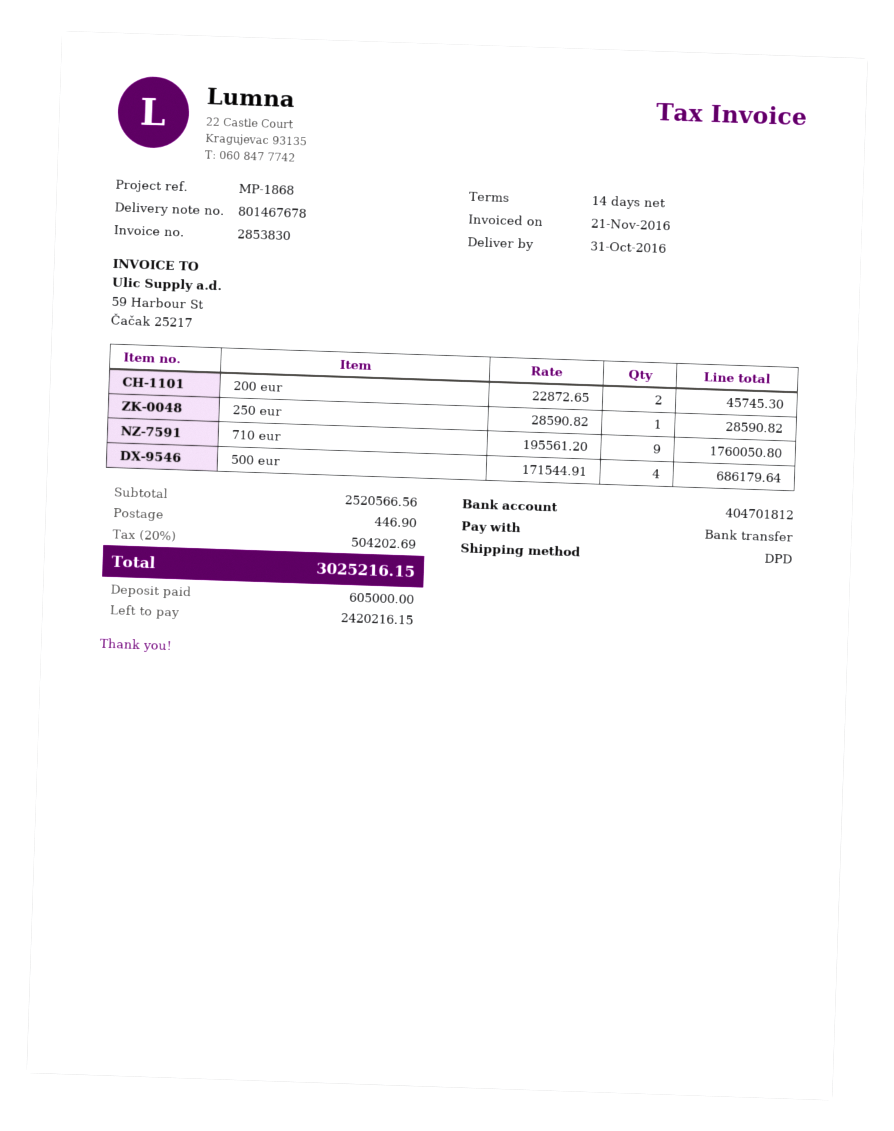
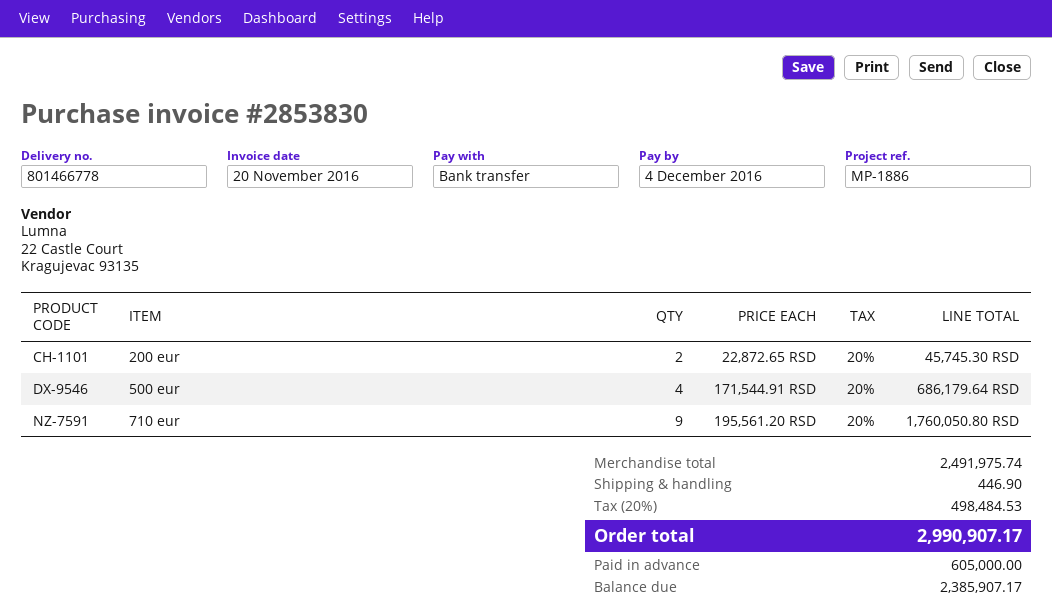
delivery note number: 801467678 -> 801466778
invoice date: 2016-11-21 -> 2016-11-20
reference: MP-1868 -> MP-1886
250 eur: 1 x 28590.82 = 28590.82 -> none
subtotal: 2520566.56 -> 2491975.74
tax: 20% = 504202.69 -> 20% = 498484.53
total: 3025216.15 -> 2990907.17
balance: 2420216.15 -> 2385907.17

